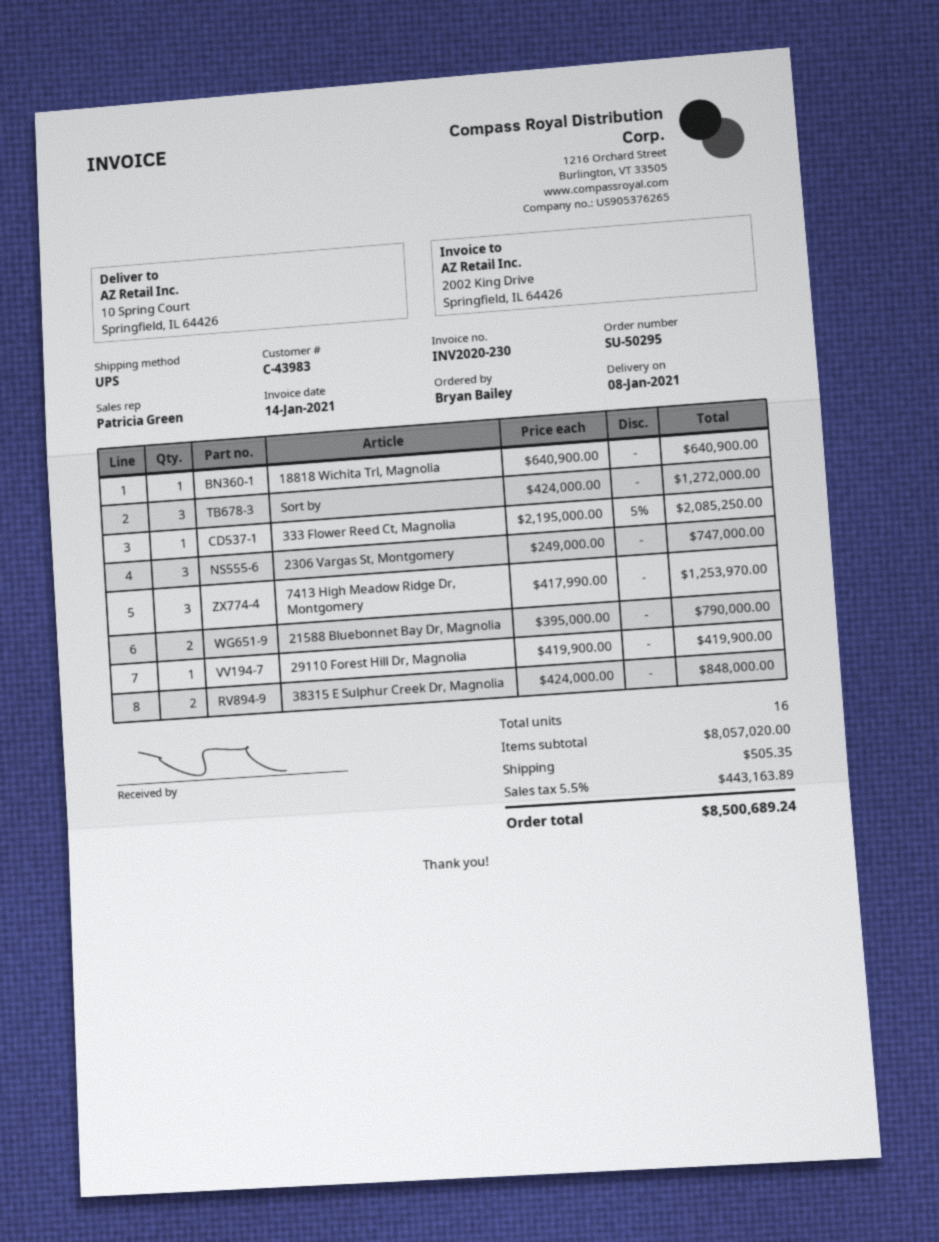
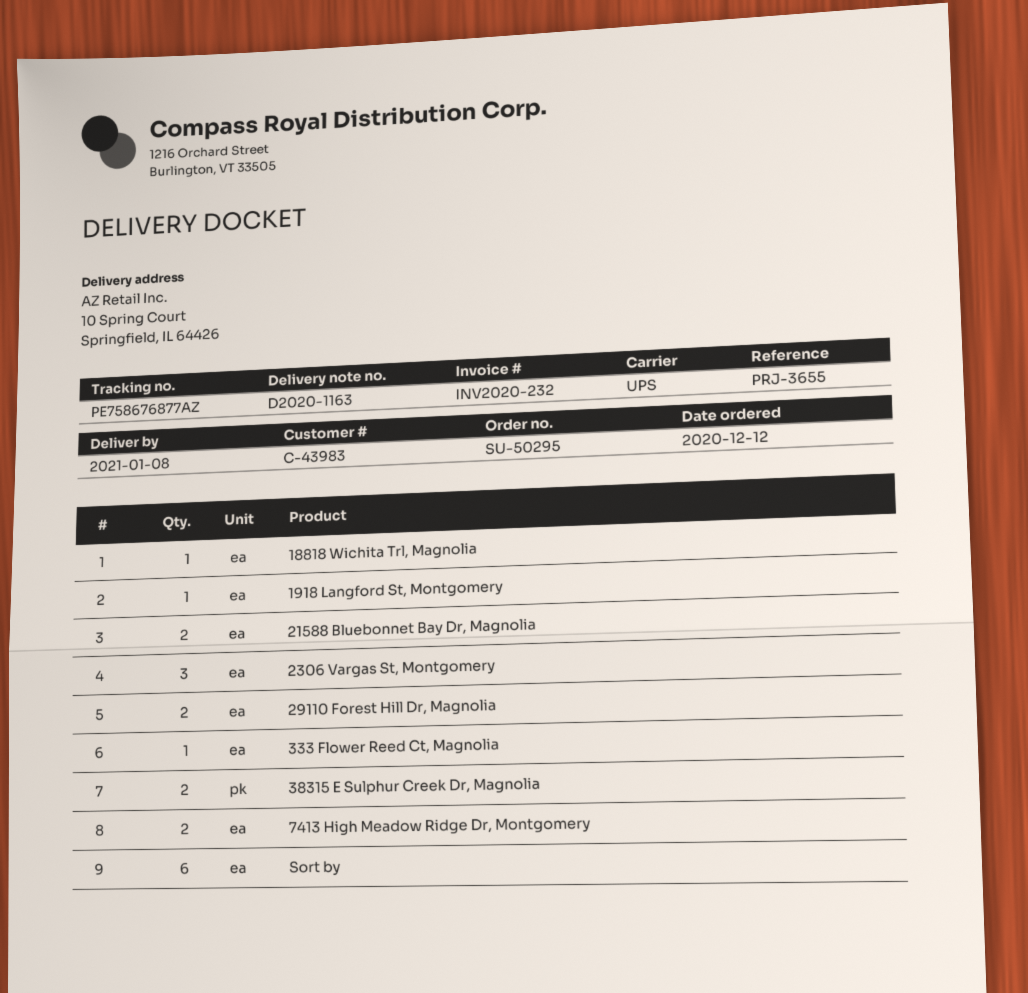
invoice number: INV2020-230 -> INV2020-232
Sort by: 3 -> 6
7413 High Meadow Ridge Dr, Montgomery: 3 -> 2
29110 Forest Hill Dr, Magnolia: 1 -> 2
1918 Langford St, Montgomery: none -> 1

